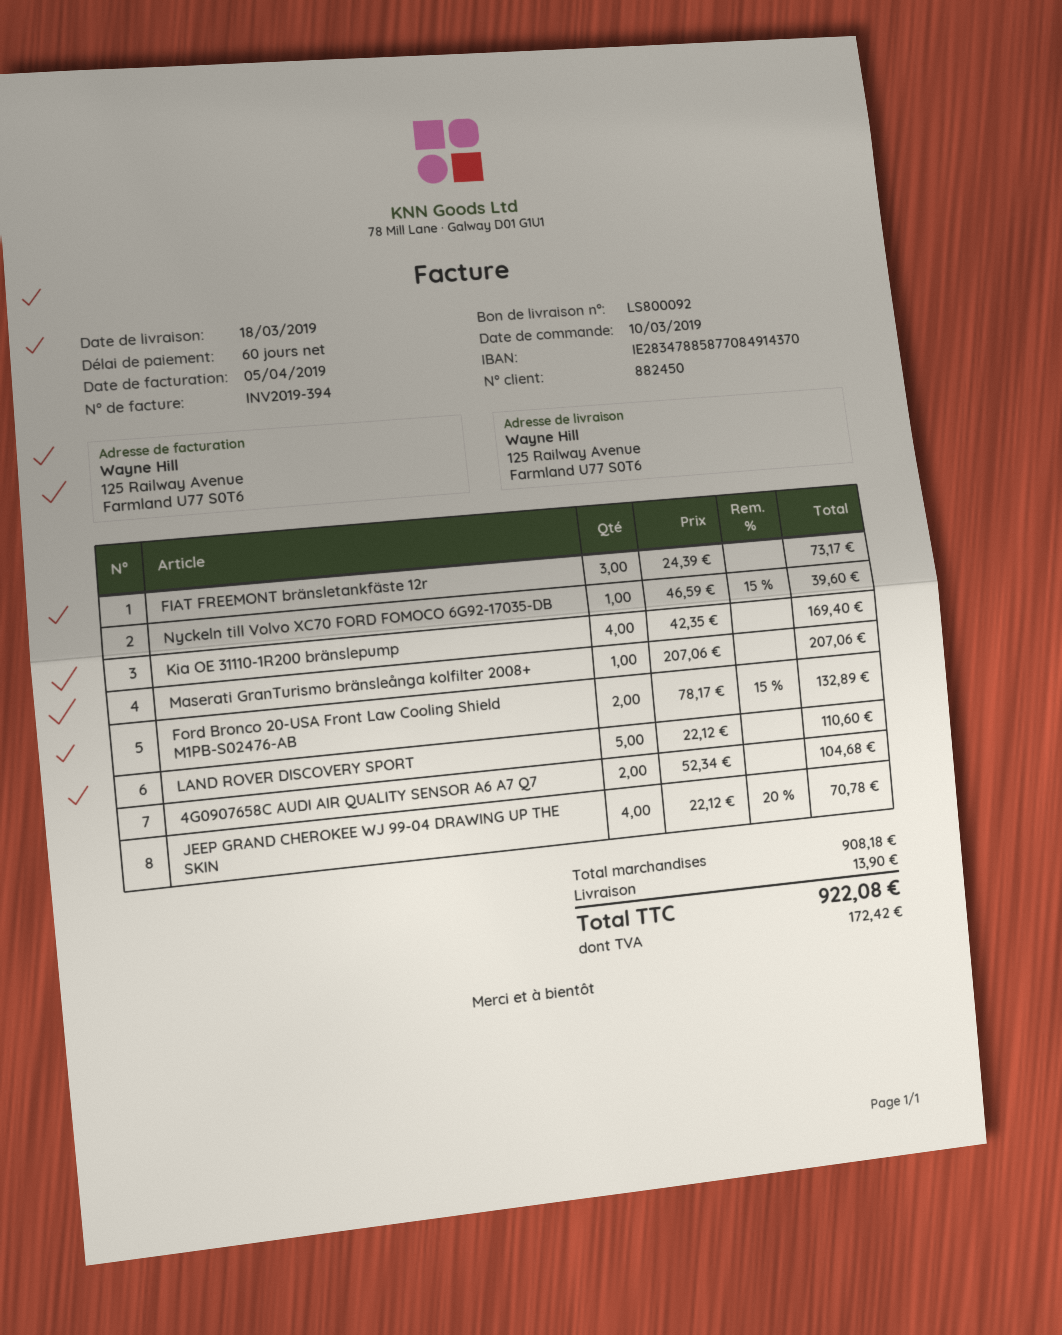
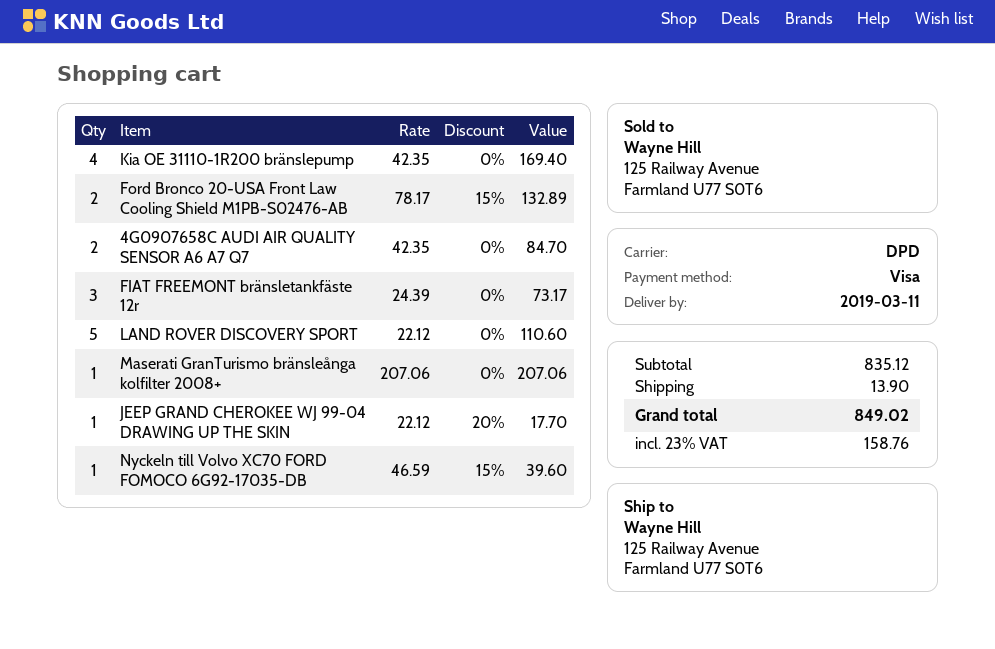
delivery date: 2019-03-18 -> 2019-03-11
4G0907658C AUDI AIR QUALITY SENSOR A6 A7 Q7: 2 x 52.34 = 104.68 -> 2 x 42.35 = 84.70
JEEP GRAND CHEROKEE WJ 99-04 DRAWING UP THE SKIN: 4 x 22.12 - 20% = 70.78 -> 1 x 22.12 - 20% = 17.70
subtotal: 908.18 -> 835.12
tax: 172.42 -> 158.76
total: 922.08 -> 849.02

